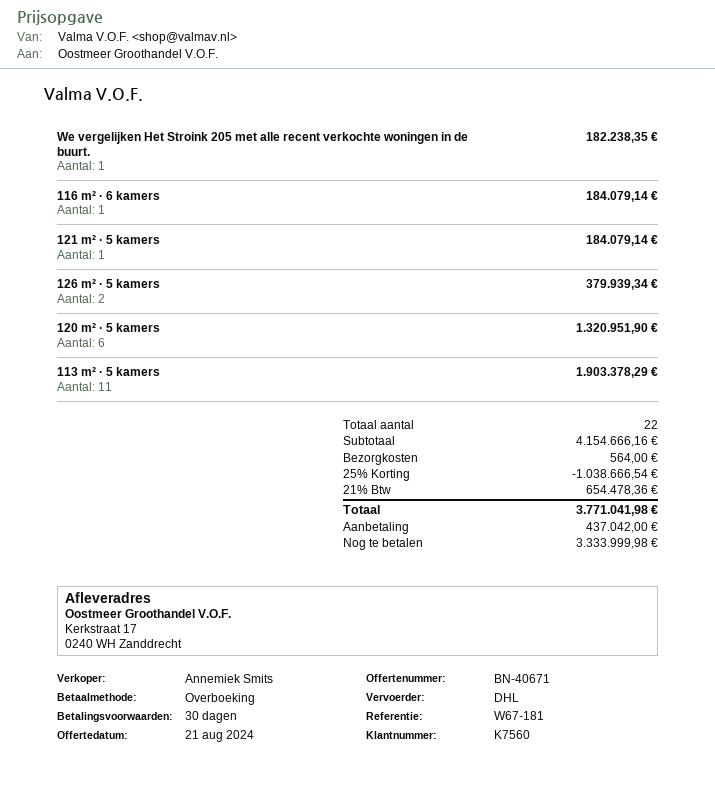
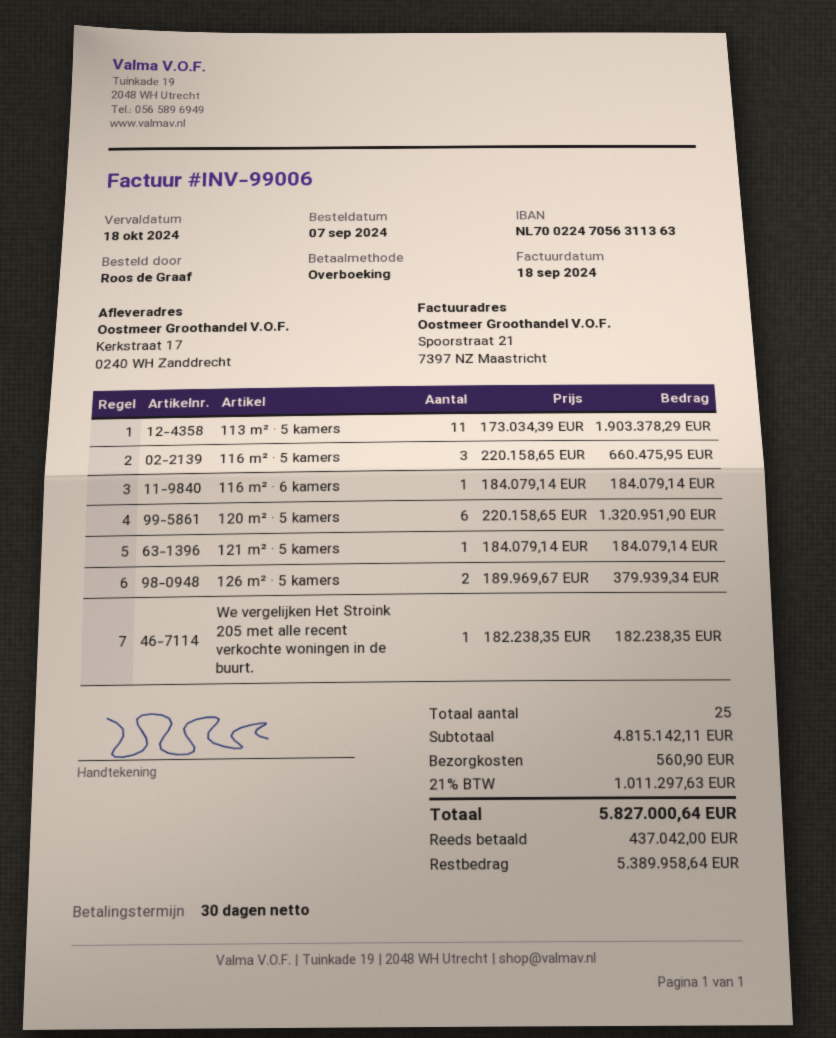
116 m² · 5 kamers: none -> 3 for 660475.95
total quantity: 22 -> 25
subtotal: 4154666.16 -> 4815142.11
discount: 25% = 1038666.54 -> none
shipping: 564.00 -> 560.90
tax: 21% = 654478.36 -> 21% = 1011297.63
total: 3771041.98 -> 5827000.64
balance: 3333999.98 -> 5389958.64

